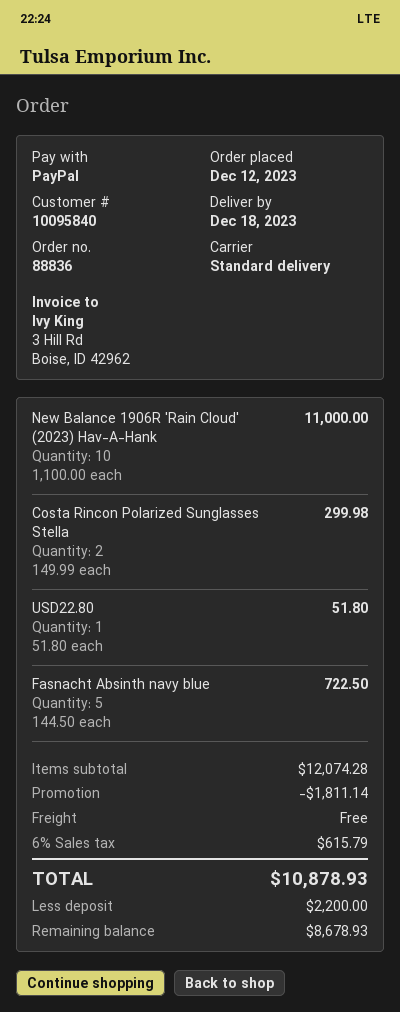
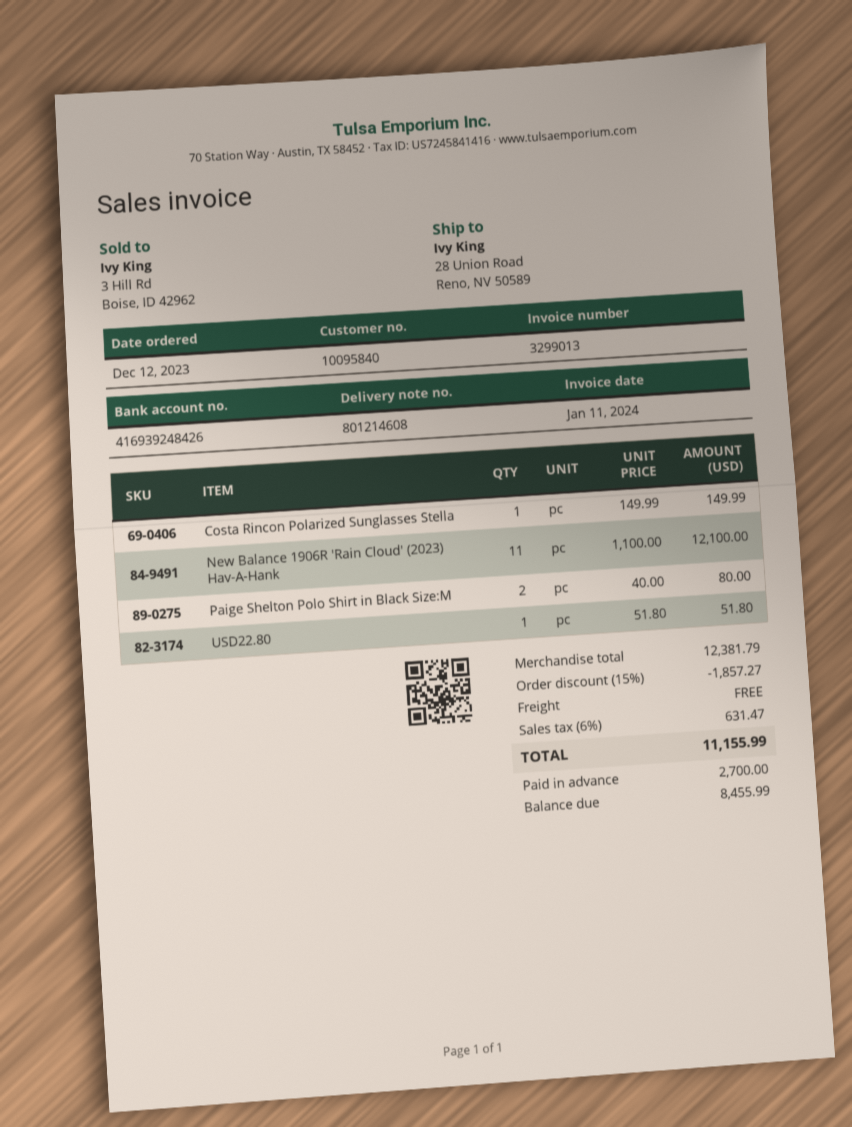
New Balance 1906R 'Rain Cloud' (2023) Hav-A-Hank: 10 x 1100.00 = 11000.00 -> 11 x 1100.00 = 12100.00
Costa Rincon Polarized Sunglasses Stella: 2 x 149.99 = 299.98 -> 1 x 149.99 = 149.99
Fasnacht Absinth navy blue: 5 x 144.50 = 722.50 -> none
Paige Shelton Polo Shirt in Black Size:M: none -> 2 x 40.00 = 80.00
subtotal: 12074.28 -> 12381.79
discount: 1811.14 -> 1857.27
tax: 6% = 615.79 -> 6% = 631.47
total: 10878.93 -> 11155.99
deposit: 2200.00 -> 2700.00
balance: 8678.93 -> 8455.99

